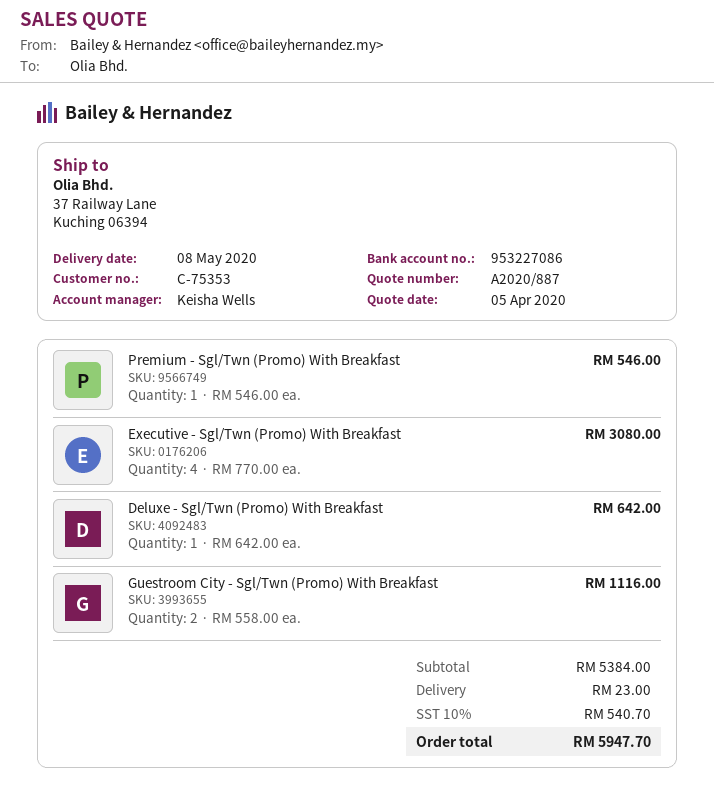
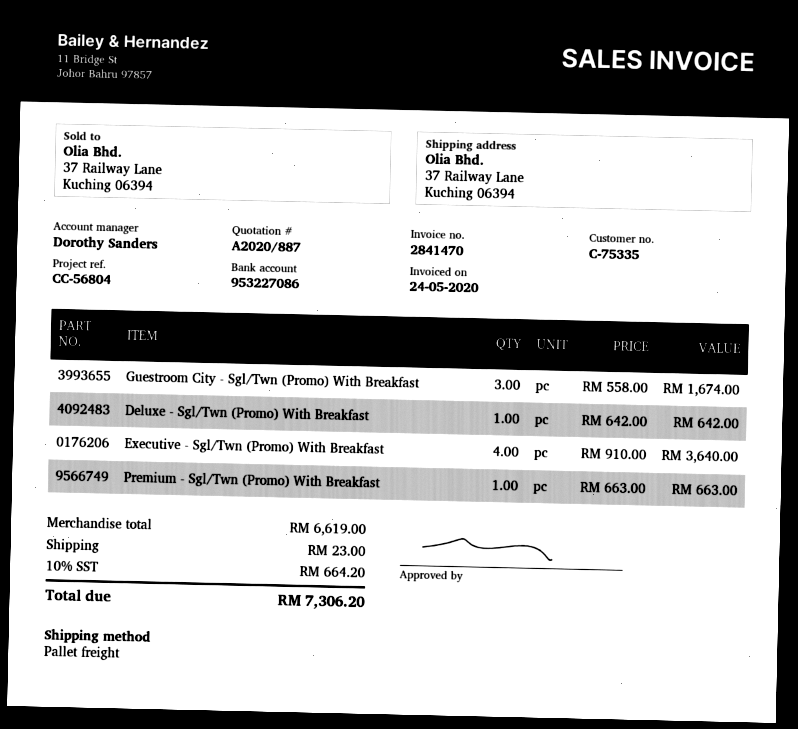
customer number: C-75353 -> C-75335
sales rep: Keisha Wells -> Dorothy Sanders
Premium - Sgl/Twn (Promo) With Breakfast: 1 x 546.00 = 546.00 -> 1 x 663.00 = 663.00
Executive - Sgl/Twn (Promo) With Breakfast: 4 x 770.00 = 3080.00 -> 4 x 910.00 = 3640.00
Guestroom City - Sgl/Twn (Promo) With Breakfast: 2 x 558.00 = 1116.00 -> 3 x 558.00 = 1674.00
subtotal: 5384.00 -> 6619.00
tax: 10% = 540.70 -> 10% = 664.20
total: 5947.70 -> 7306.20

